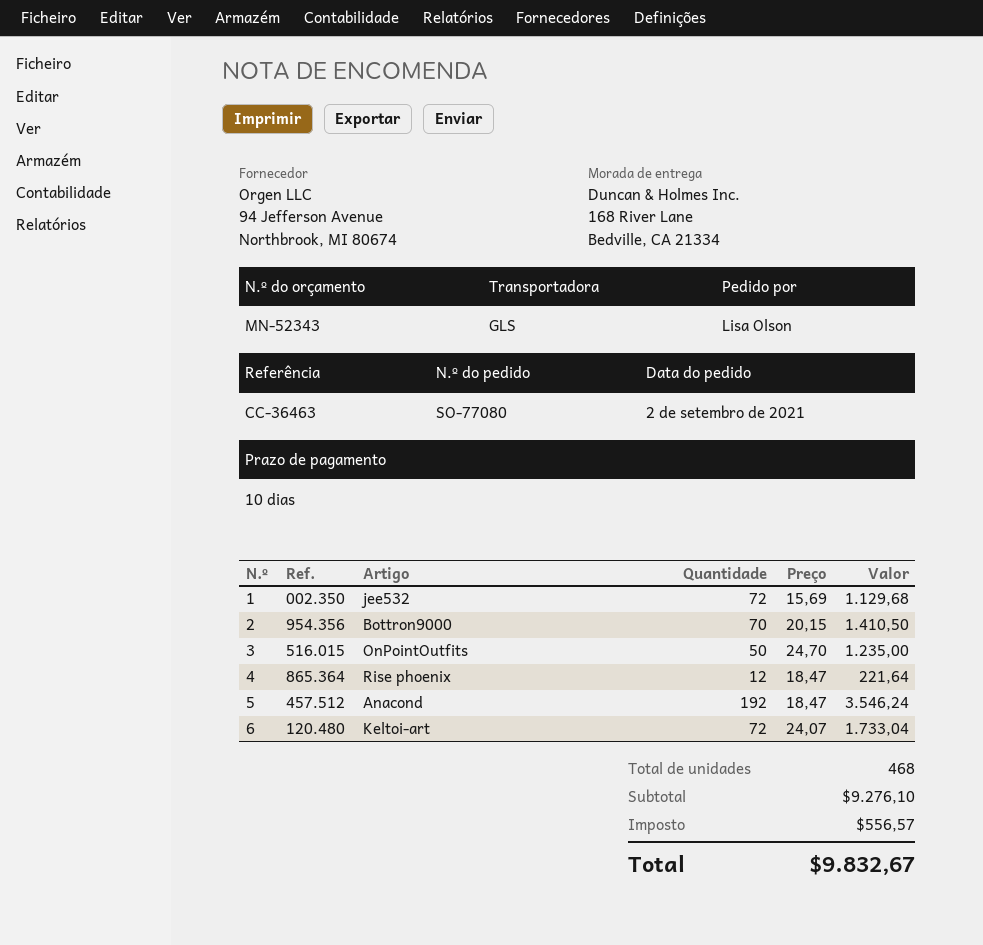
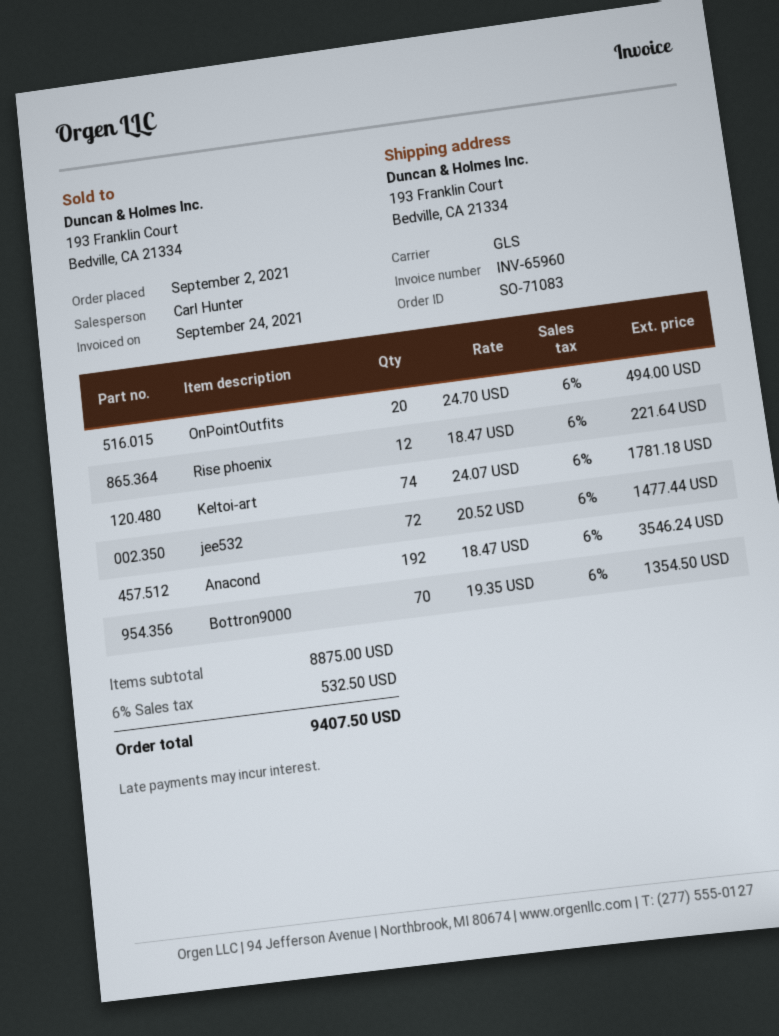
order number: SO-77080 -> SO-71083
ship to: 168 River Lane, Bedville, CA 21334 -> 193 Franklin Court, Bedville, CA 21334
jee532: 72 x 15.69 = 1129.68 -> 72 x 20.52 = 1477.44
Bottron9000: 70 x 20.15 = 1410.50 -> 70 x 19.35 = 1354.50
OnPointOutfits: 50 x 24.70 = 1235.00 -> 20 x 24.70 = 494.00
Keltoi-art: 72 x 24.07 = 1733.04 -> 74 x 24.07 = 1781.18
subtotal: 9276.10 -> 8875.00
tax: 556.57 -> 532.50
total: 9832.67 -> 9407.50

